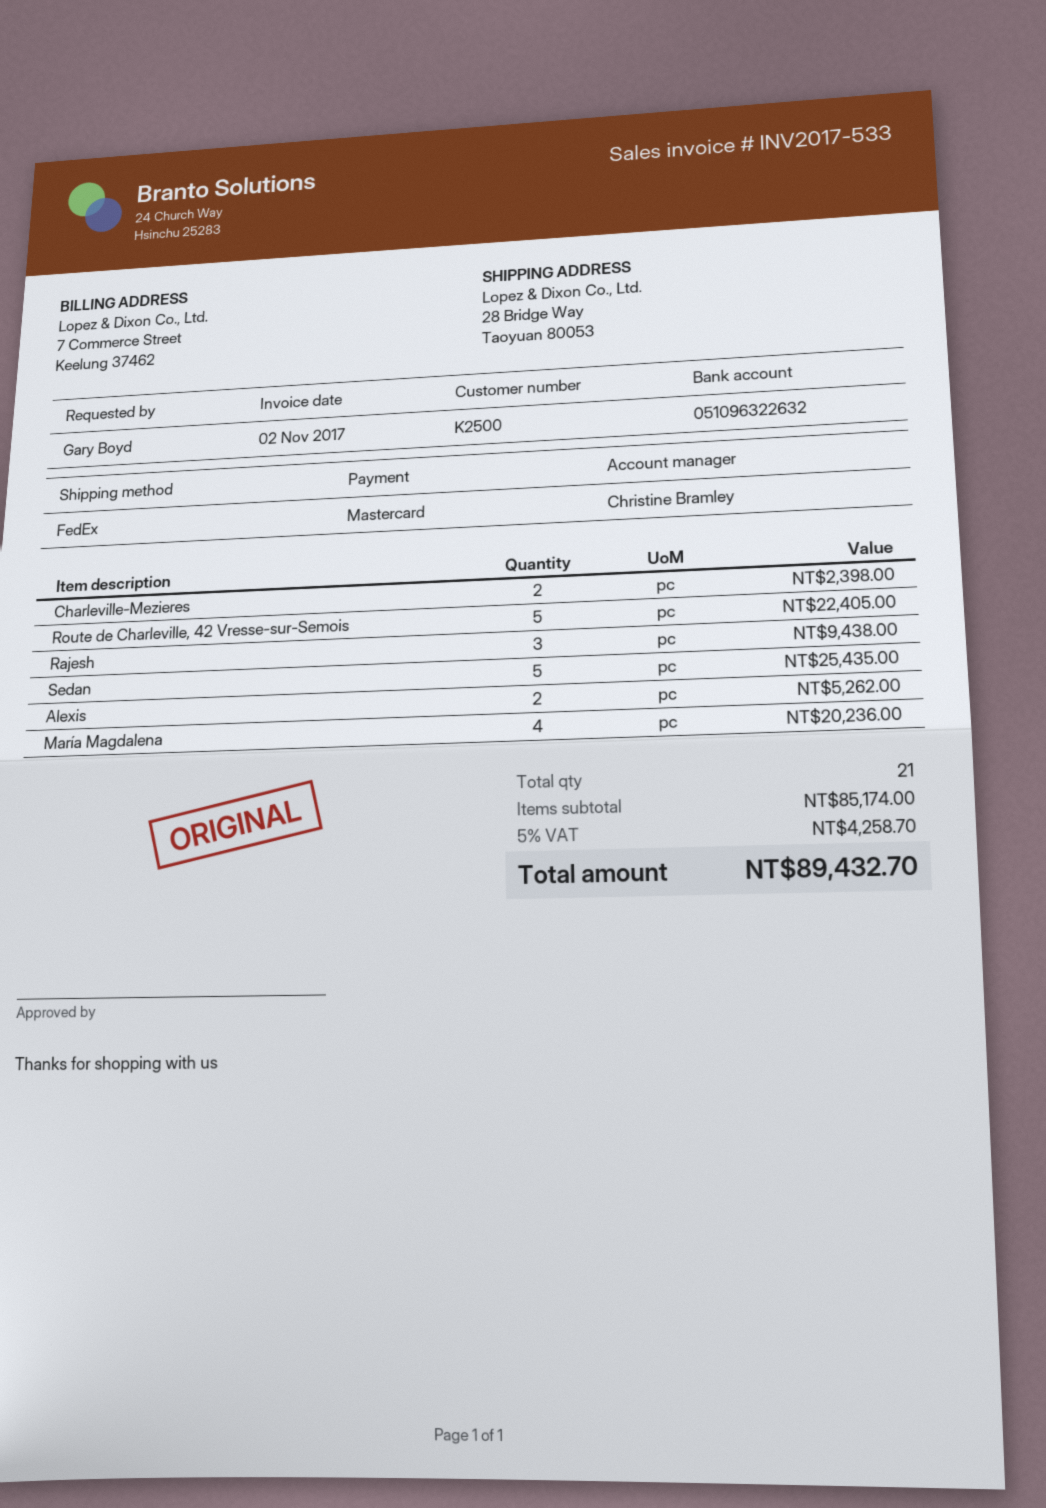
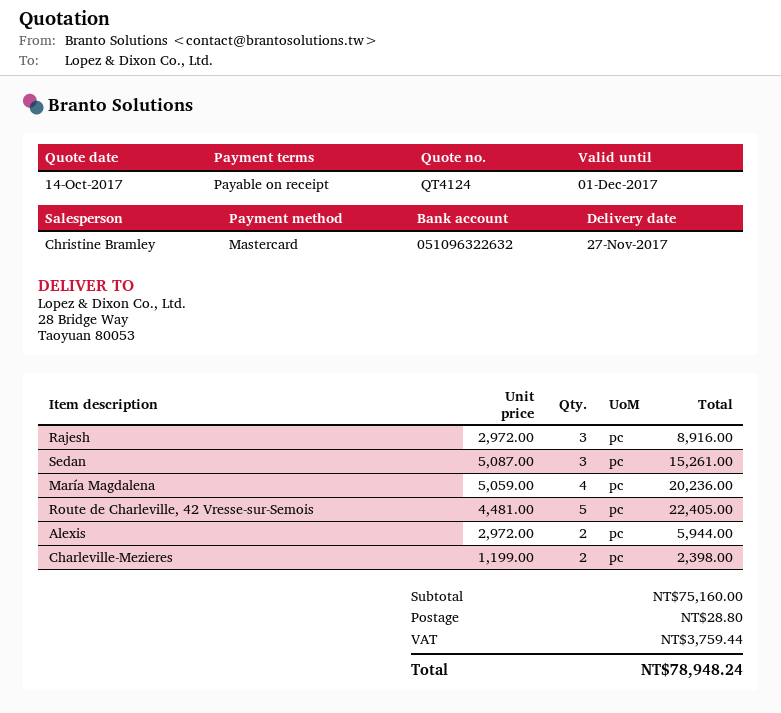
Rajesh: 3 for 9438.00 -> 3 for 8916.00
Sedan: 5 for 25435.00 -> 3 for 15261.00
Alexis: 2 for 5262.00 -> 2 for 5944.00
subtotal: 85174.00 -> 75160.00
shipping: none -> 28.80
tax: 4258.70 -> 3759.44
total: 89432.70 -> 78948.24

